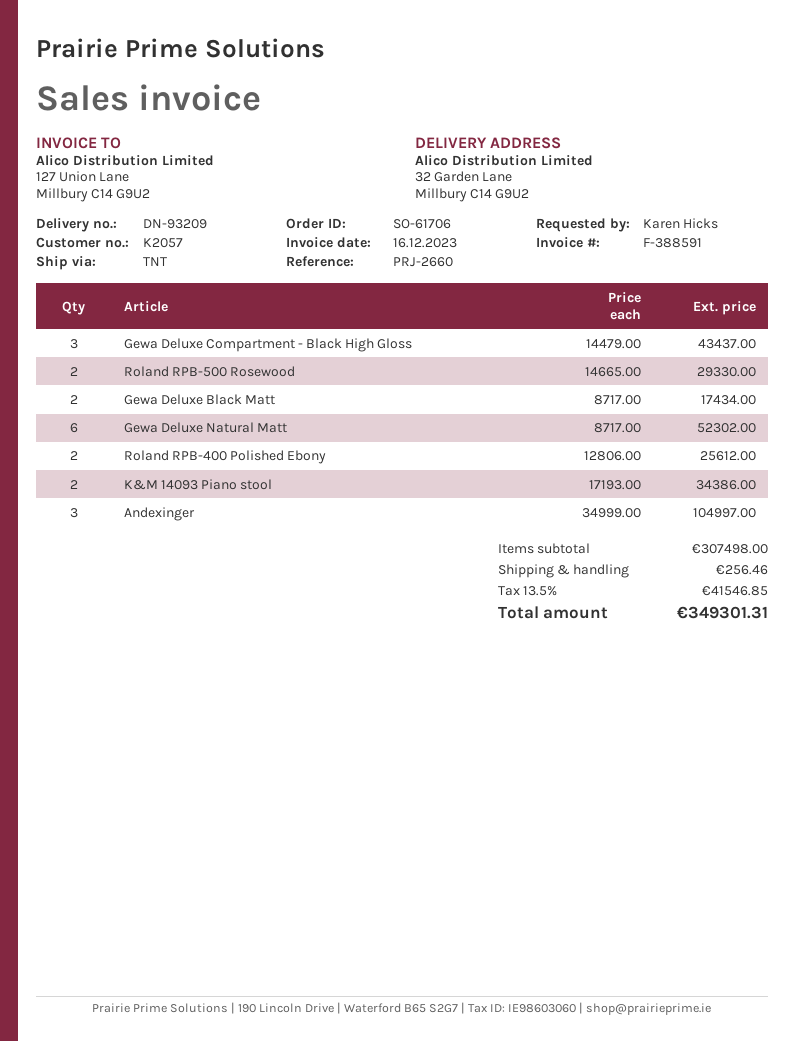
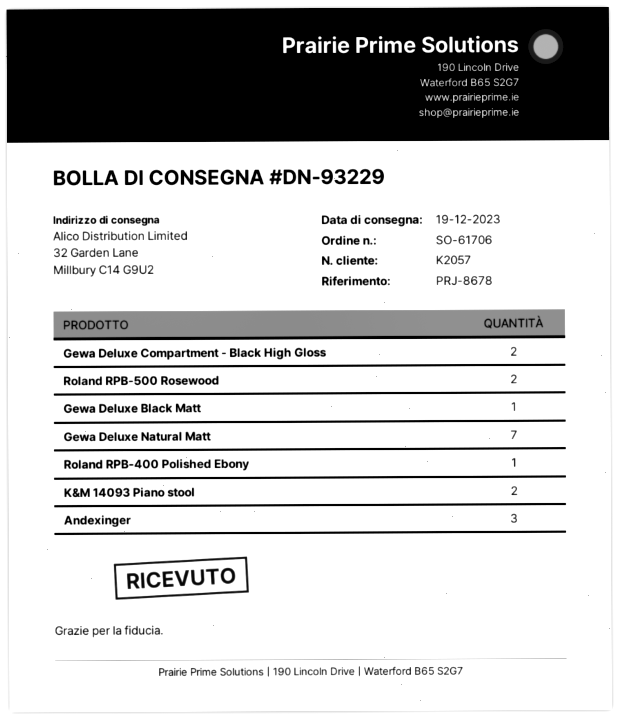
delivery note number: DN-93209 -> DN-93229
reference: PRJ-2660 -> PRJ-8678
Gewa Deluxe Compartment - Black High Gloss: 3 -> 2
Gewa Deluxe Black Matt: 2 -> 1
Gewa Deluxe Natural Matt: 6 -> 7
Roland RPB-400 Polished Ebony: 2 -> 1

